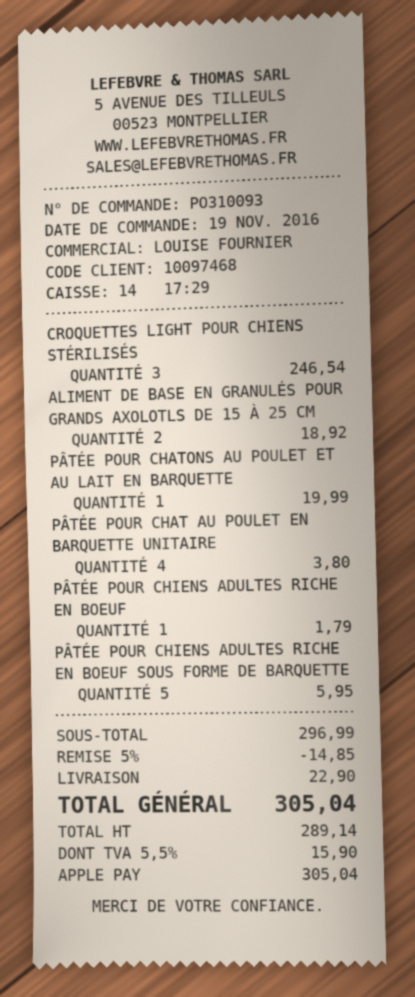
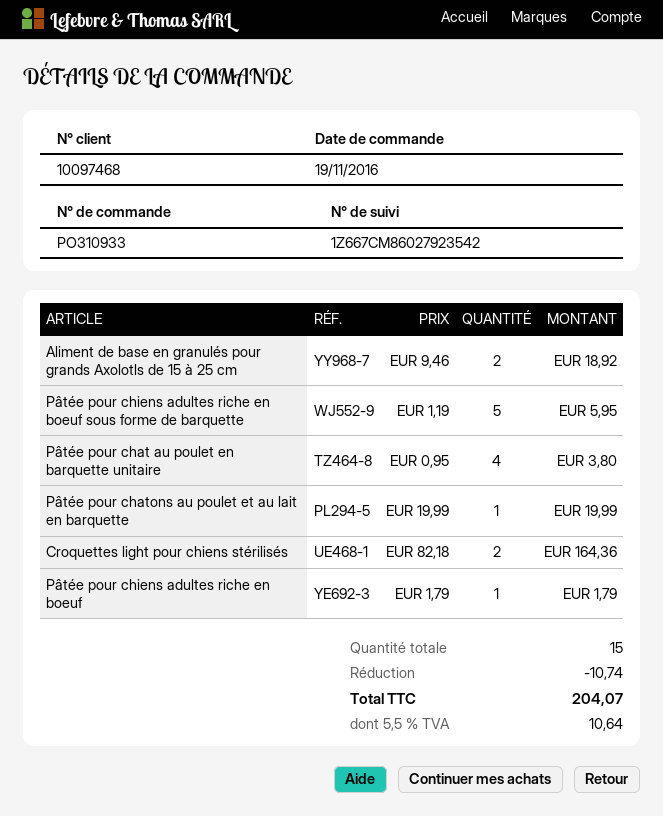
order number: PO310093 -> PO310933
CROQUETTES LIGHT POUR CHIENS STÉRILISÉS: 3 for 246.54 -> 2 for 164.36
discount: 14.85 -> 10.74
shipping: 22.90 -> none
tax: 5.5% = 15.90 -> 5.5% = 10.64
total: 305.04 -> 204.07

